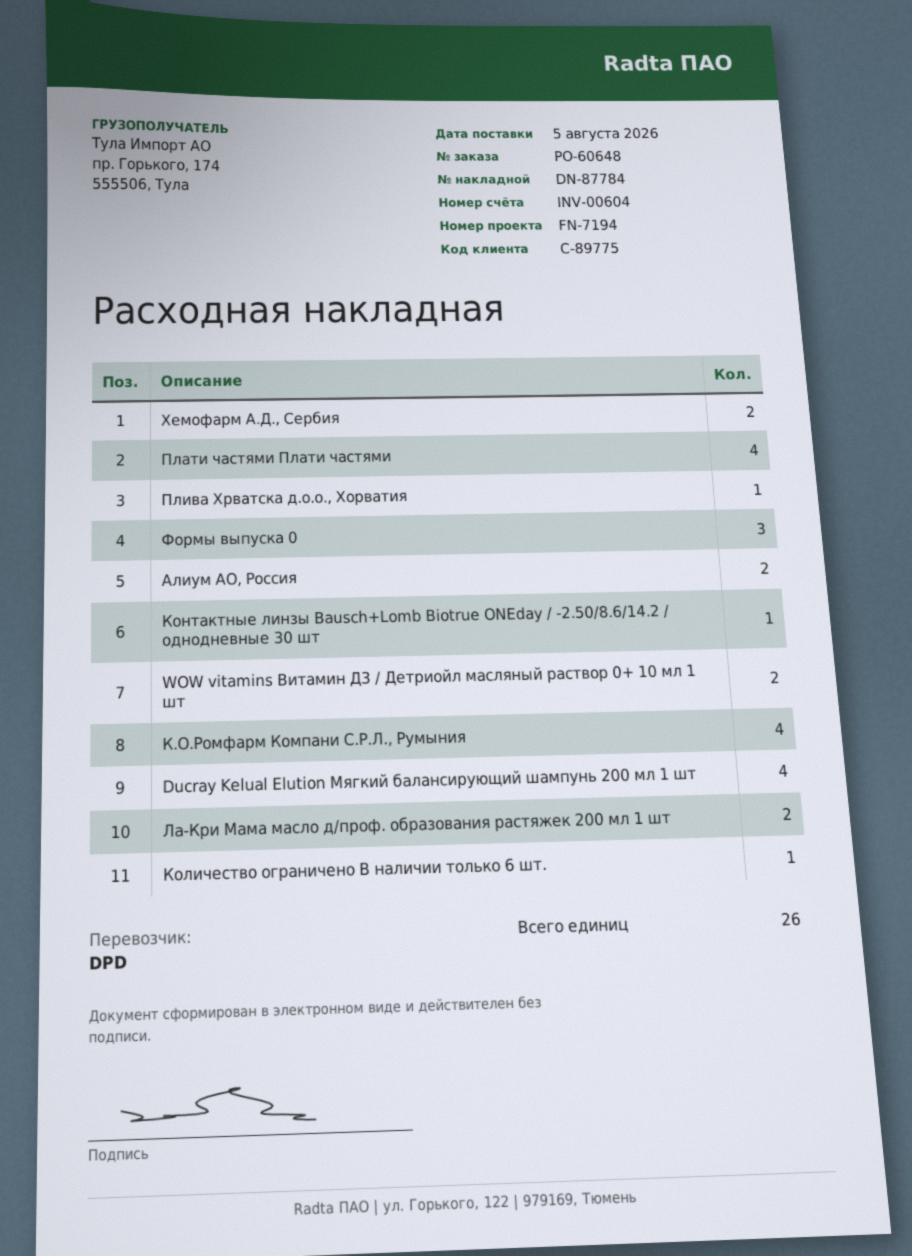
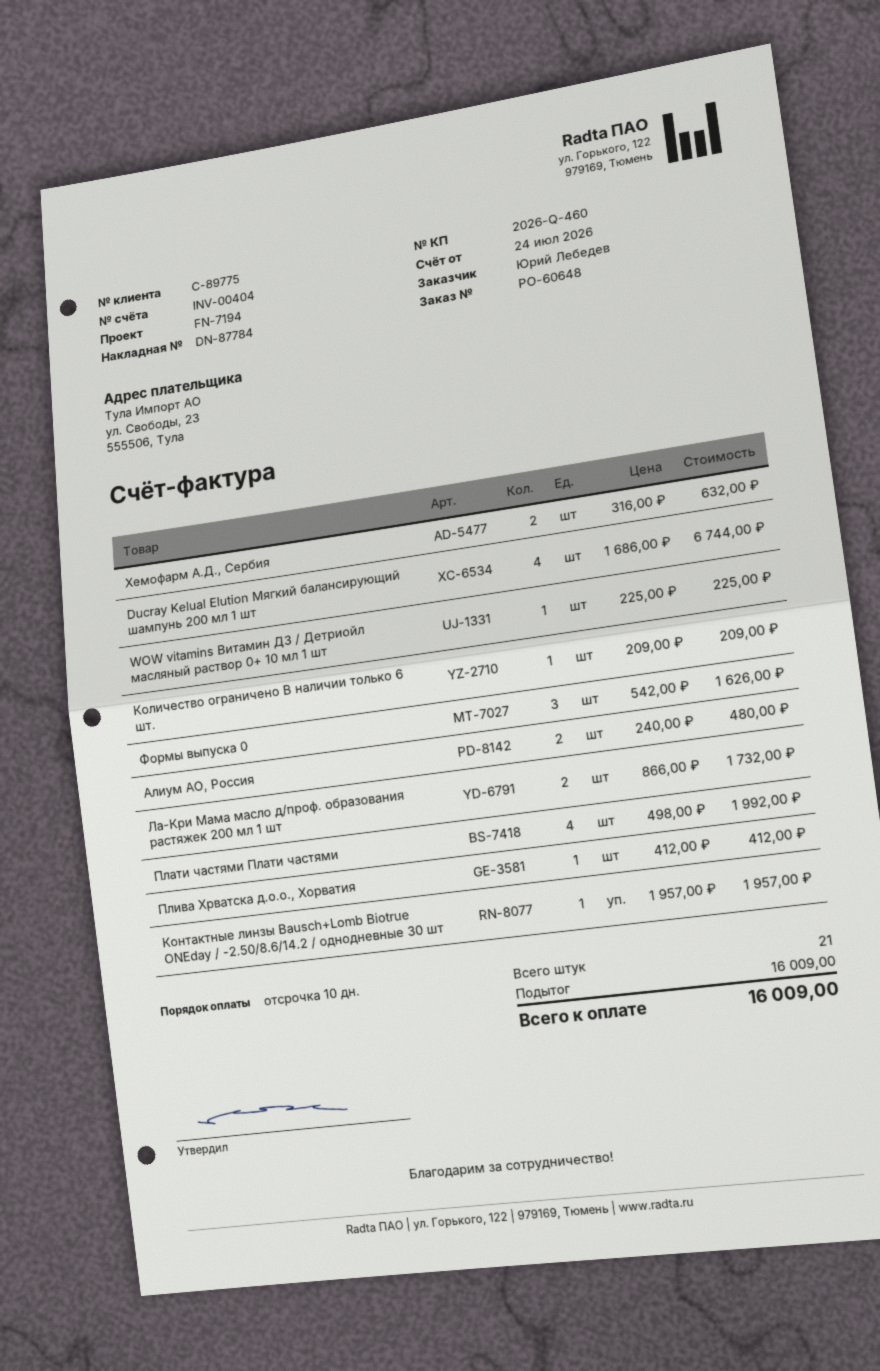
invoice number: INV-00604 -> INV-00404
WOW vitamins Витамин Д3 / Детриойл масляный раствор 0+ 10 мл 1 шт: 2 -> 1
К.О.Ромфарм Компани С.Р.Л., Румыния: 4 -> none
total quantity: 26 -> 21

